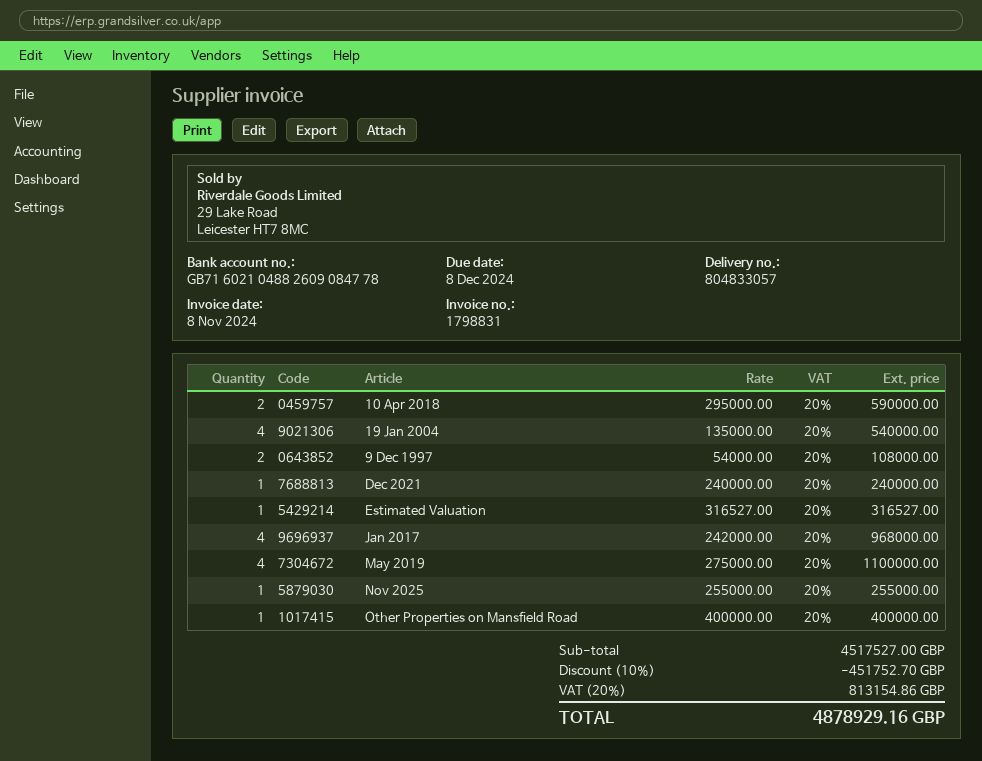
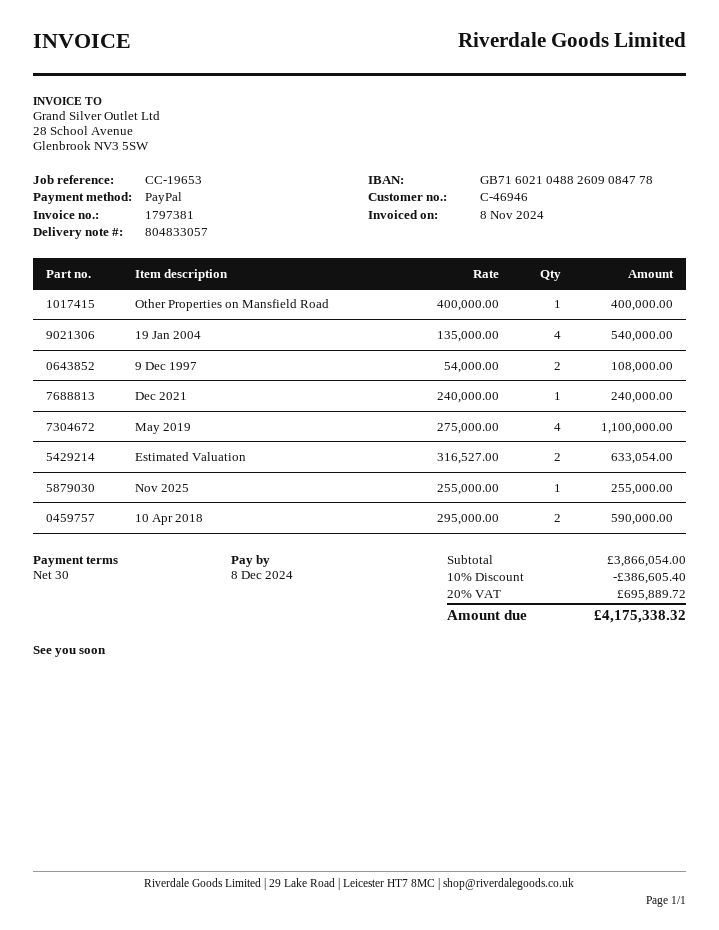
invoice number: 1798831 -> 1797381
Estimated Valuation: 1 x 316527.00 = 316527.00 -> 2 x 316527.00 = 633054.00
Jan 2017: 4 x 242000.00 = 968000.00 -> none
subtotal: 4517527.00 -> 3866054.00
discount: 10% = 451752.70 -> 10% = 386605.40
tax: 20% = 813154.86 -> 20% = 695889.72
total: 4878929.16 -> 4175338.32

